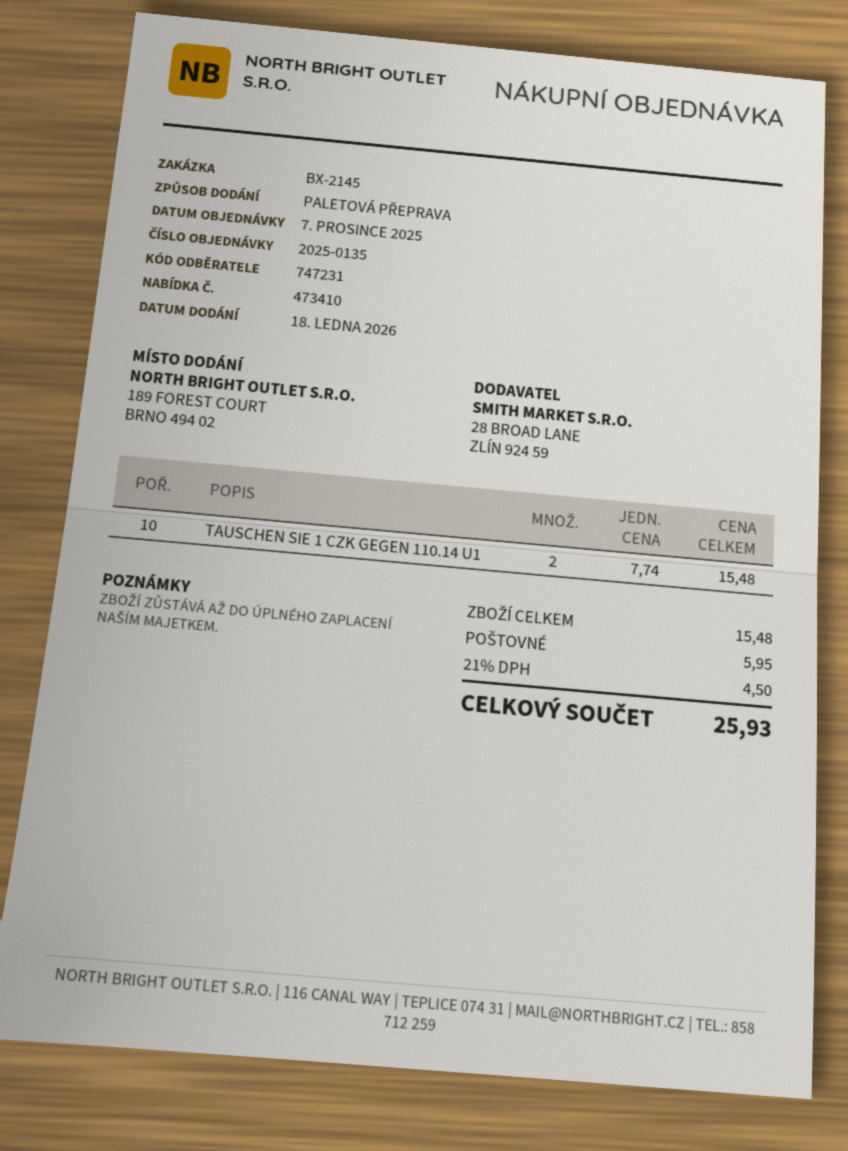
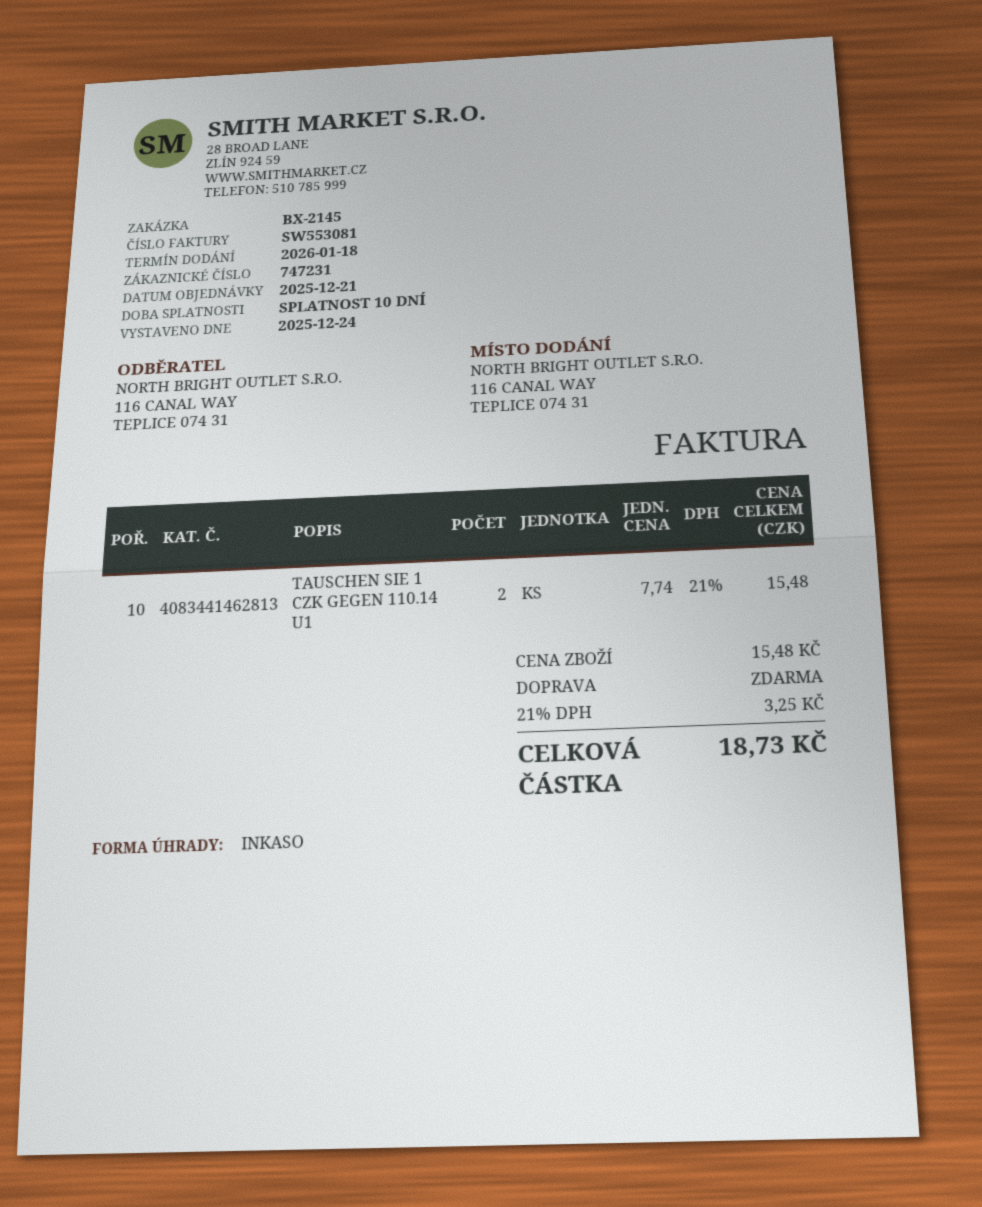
order date: 2025-12-07 -> 2025-12-21
ship to: 189 FOREST COURT, BRNO 494 02 -> 116 CANAL WAY, TEPLICE 074 31
shipping: 5.95 -> 0.00
tax: 21% = 4.50 -> 21% = 3.25
total: 25.93 -> 18.73

